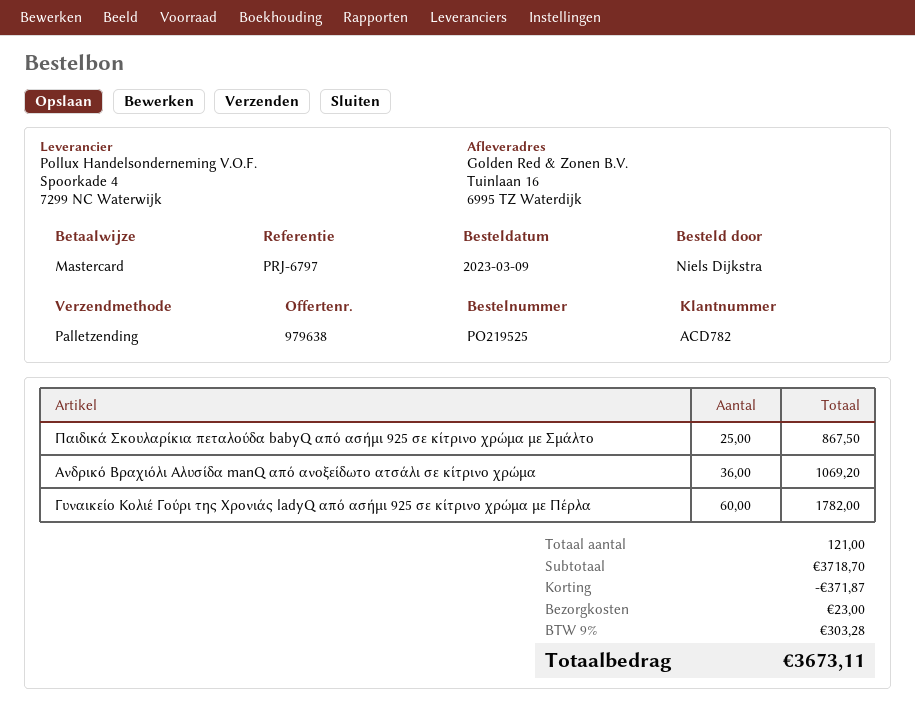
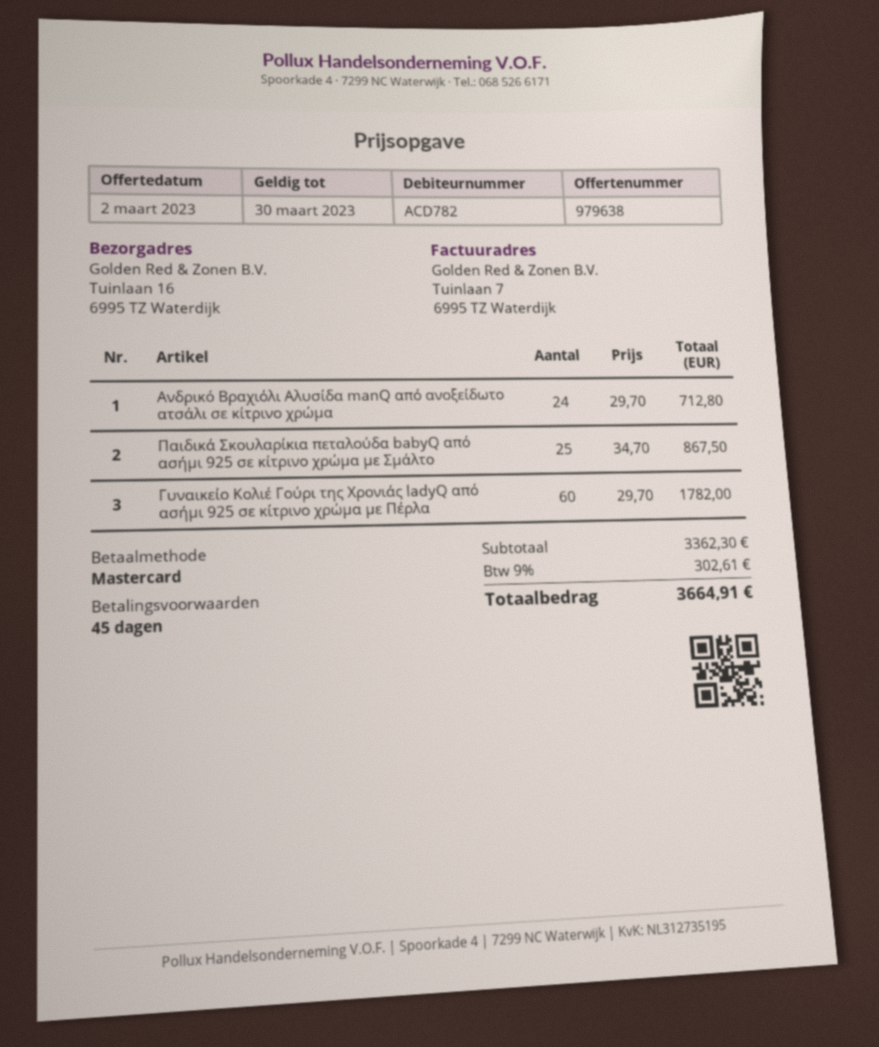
Ανδρικό Βραχιόλι Αλυσίδα manQ από ανοξείδωτο ατσάλι σε κίτρινο χρώμα: 36 for 1069.20 -> 24 for 712.80
subtotal: 3718.70 -> 3362.30
discount: 371.87 -> none
shipping: 23.00 -> none
tax: 9% = 303.28 -> 9% = 302.61
total: 3673.11 -> 3664.91

